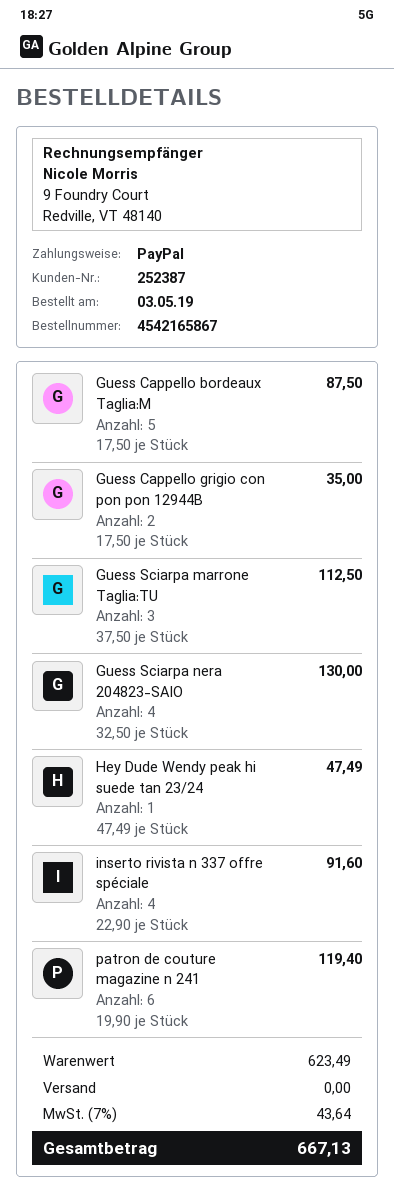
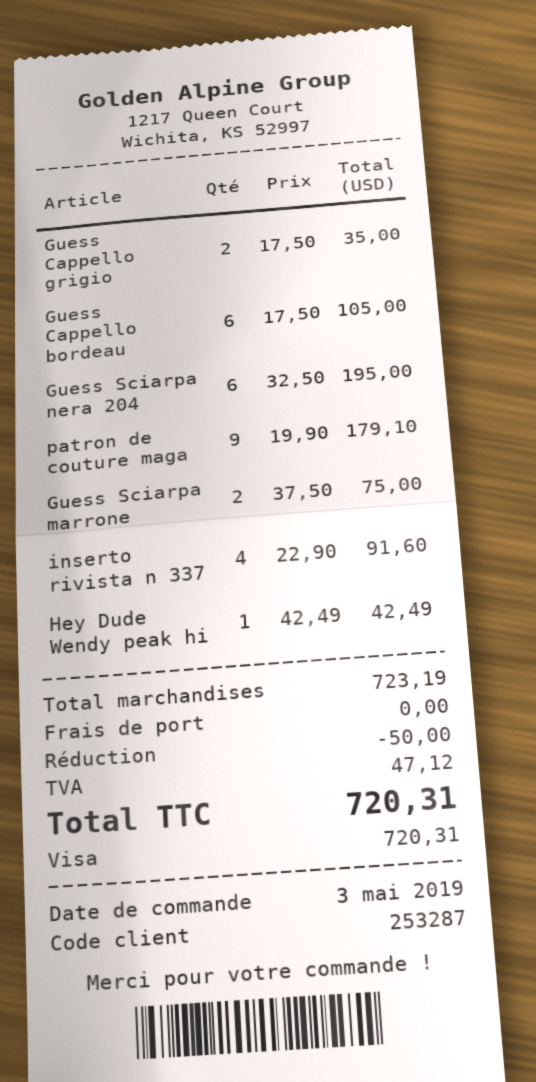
customer number: 252387 -> 253287
payment method: PayPal -> Visa
Guess Cappello bordeaux Taglia:M: 5 x 17.50 = 87.50 -> 6 x 17.50 = 105.00
Guess Sciarpa marrone Taglia:TU: 3 x 37.50 = 112.50 -> 2 x 37.50 = 75.00
Guess Sciarpa nera 204823-SAIO: 4 x 32.50 = 130.00 -> 6 x 32.50 = 195.00
Hey Dude Wendy peak hi suede tan 23/24: 1 x 47.49 = 47.49 -> 1 x 42.49 = 42.49
patron de couture magazine n 241: 6 x 19.90 = 119.40 -> 9 x 19.90 = 179.10
subtotal: 623.49 -> 723.19
discount: none -> 50.00
tax: 43.64 -> 47.12
total: 667.13 -> 720.31

